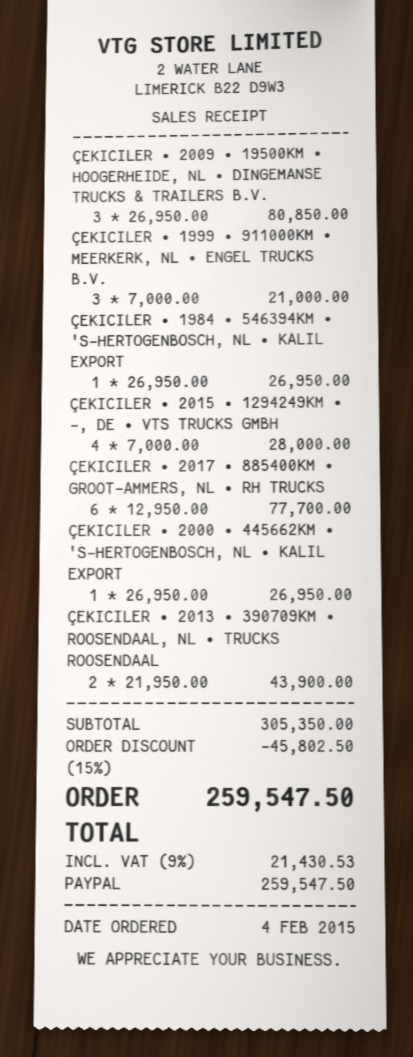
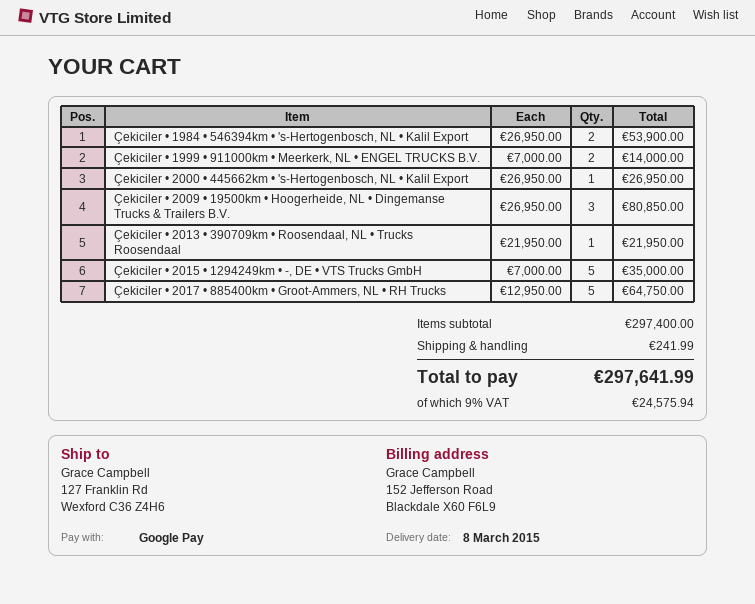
payment method: PayPal -> Google Pay
ÇEKICILER • 1999 • 911000KM • MEERKERK, NL • ENGEL TRUCKS B.V.: 3 x 7000.00 = 21000.00 -> 2 x 7000.00 = 14000.00
ÇEKICILER • 1984 • 546394KM • 'S-HERTOGENBOSCH, NL • KALIL EXPORT: 1 x 26950.00 = 26950.00 -> 2 x 26950.00 = 53900.00
ÇEKICILER • 2015 • 1294249KM • -, DE • VTS TRUCKS GMBH: 4 x 7000.00 = 28000.00 -> 5 x 7000.00 = 35000.00
ÇEKICILER • 2017 • 885400KM • GROOT-AMMERS, NL • RH TRUCKS: 6 x 12950.00 = 77700.00 -> 5 x 12950.00 = 64750.00
ÇEKICILER • 2013 • 390709KM • ROOSENDAAL, NL • TRUCKS ROOSENDAAL: 2 x 21950.00 = 43900.00 -> 1 x 21950.00 = 21950.00
subtotal: 305350.00 -> 297400.00
discount: 15% = 45802.50 -> none
shipping: none -> 241.99
tax: 9% = 21430.53 -> 9% = 24575.94
total: 259547.50 -> 297641.99

